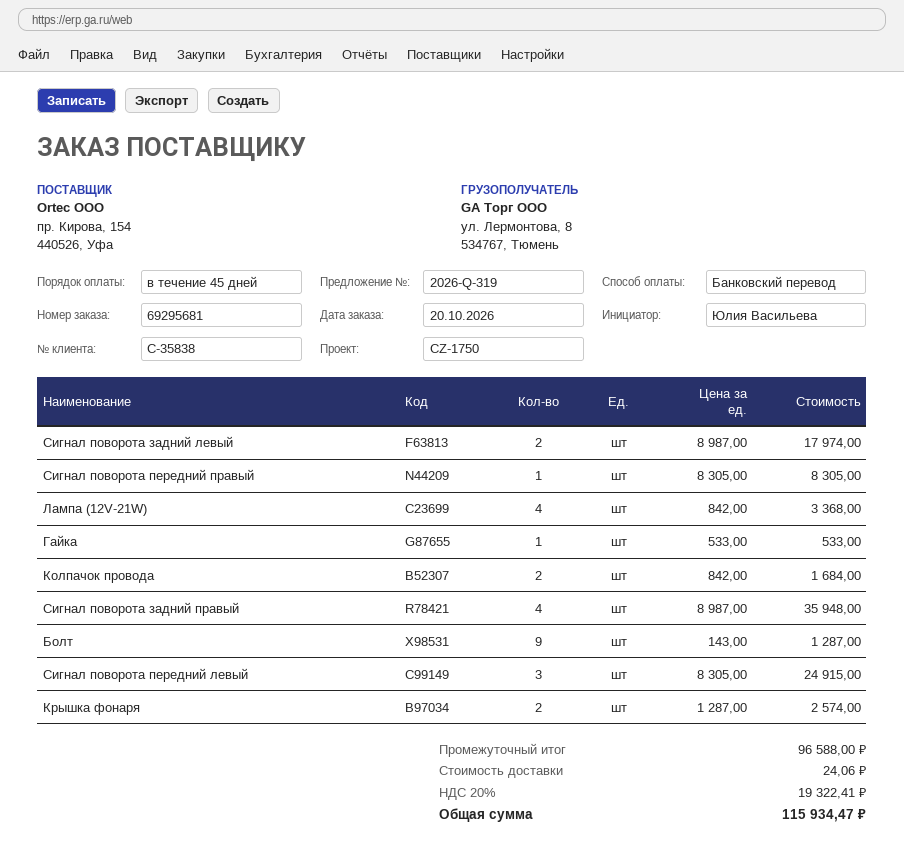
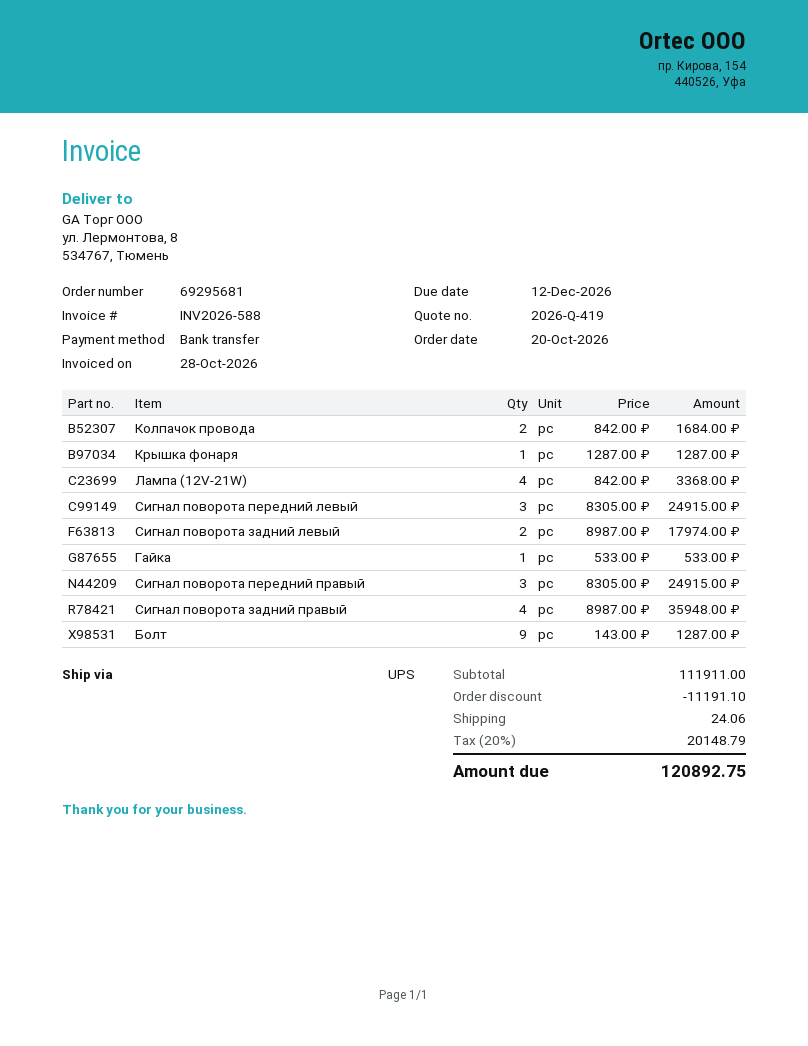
quote number: 2026-Q-319 -> 2026-Q-419
Сигнал поворота передний правый: 1 x 8305.00 = 8305.00 -> 3 x 8305.00 = 24915.00
Крышка фонаря: 2 x 1287.00 = 2574.00 -> 1 x 1287.00 = 1287.00
subtotal: 96588.00 -> 111911.00
discount: none -> 11191.10
tax: 20% = 19322.41 -> 20% = 20148.79
total: 115934.47 -> 120892.75

